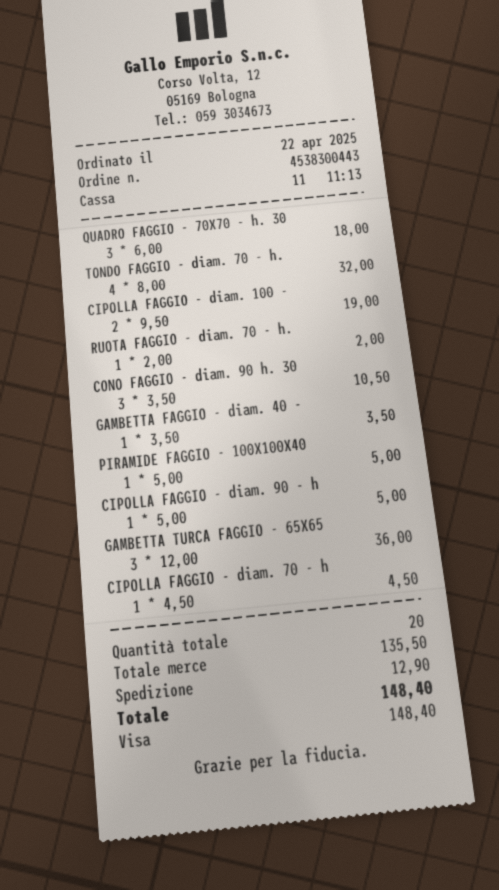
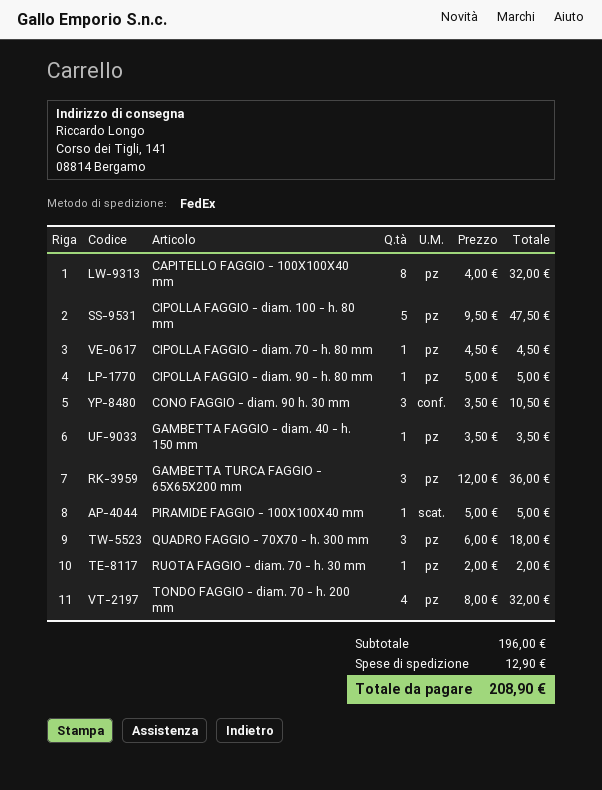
CIPOLLA FAGGIO - diam. 100 -: 2 x 9.50 = 19.00 -> 5 x 9.50 = 47.50
CAPITELLO FAGGIO - 100X100X40 mm: none -> 8 x 4.00 = 32.00
subtotal: 135.50 -> 196.00
total: 148.40 -> 208.90

